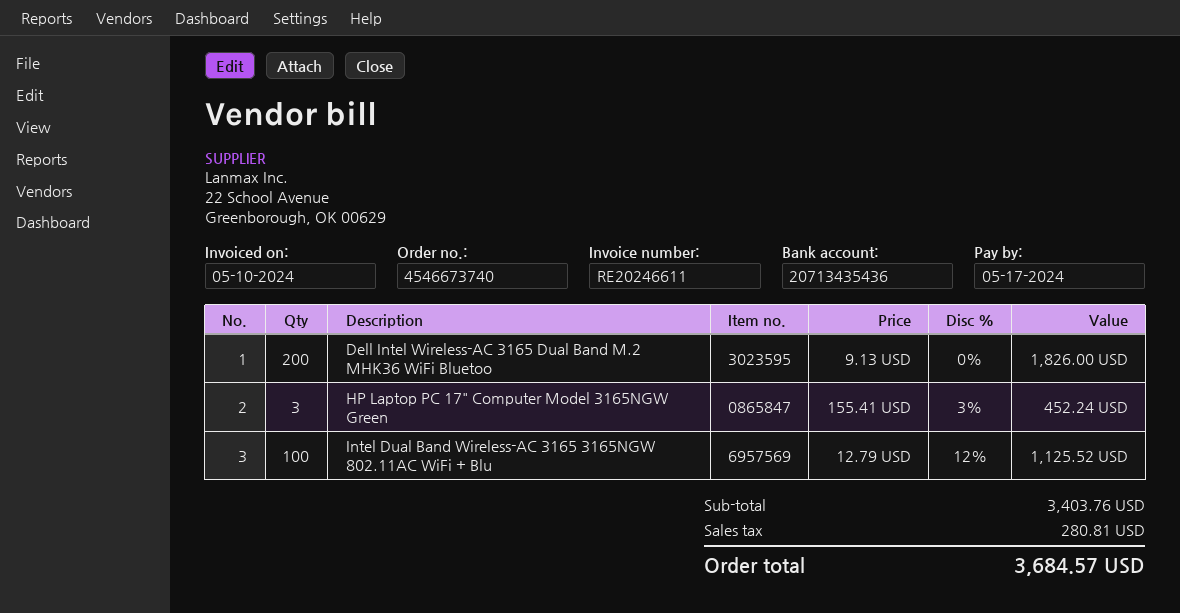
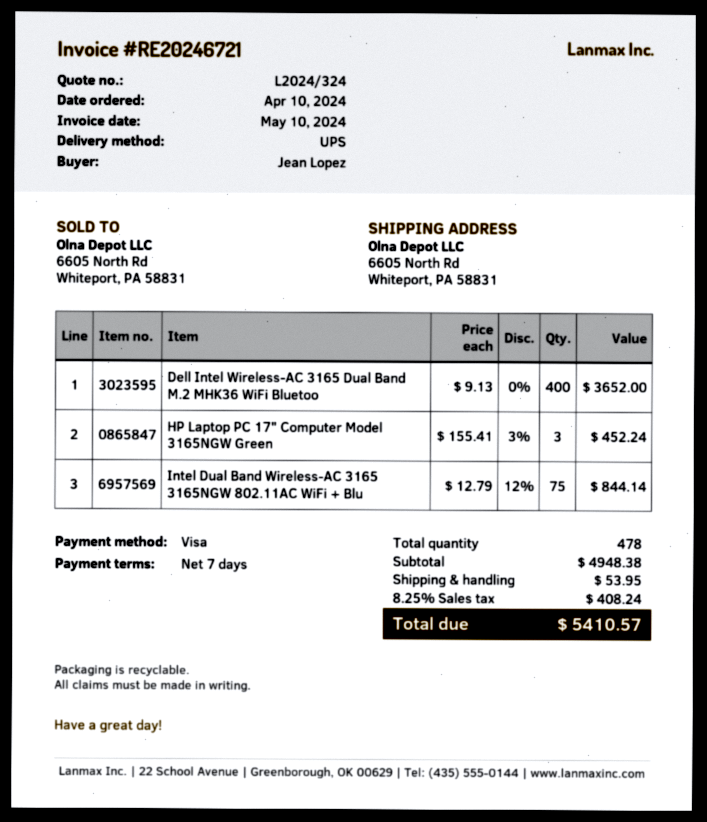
invoice number: RE20246611 -> RE20246721
Dell Intel Wireless-AC 3165 Dual Band M.2 MHK36 WiFi Bluetoo: 200 x 9.13 = 1826.00 -> 400 x 9.13 = 3652.00
Intel Dual Band Wireless-AC 3165 3165NGW 802.11AC WiFi + Blu: 100 x 12.79 - 12% = 1125.52 -> 75 x 12.79 - 12% = 844.14
subtotal: 3403.76 -> 4948.38
shipping: none -> 53.95
tax: 280.81 -> 408.24
total: 3684.57 -> 5410.57

